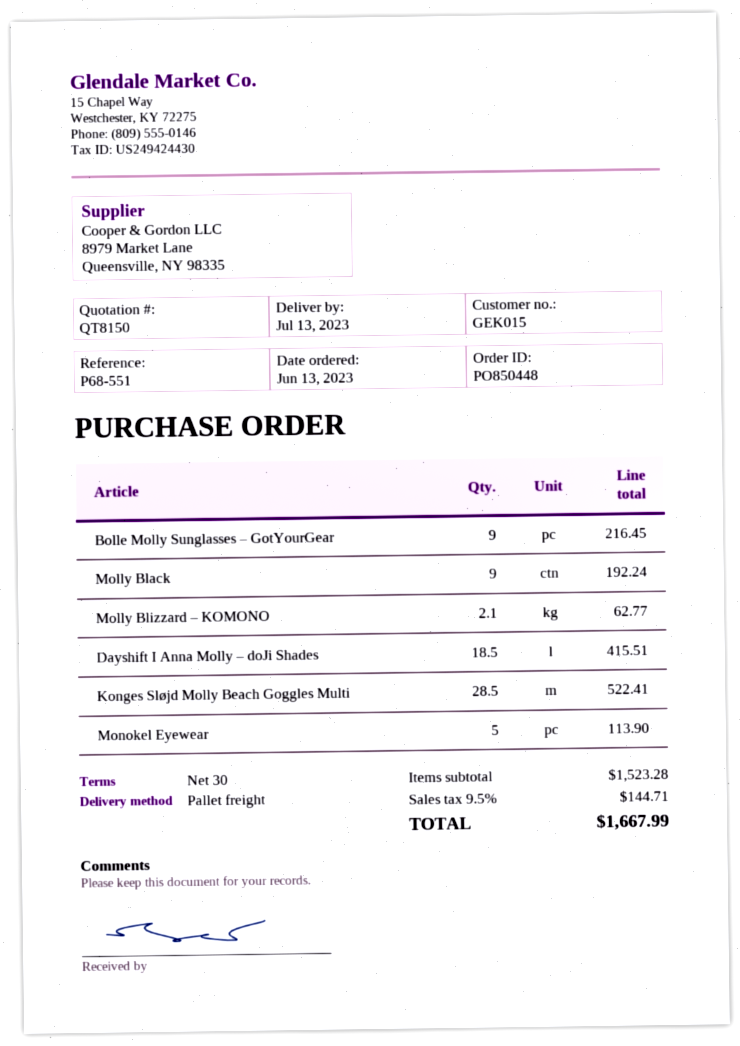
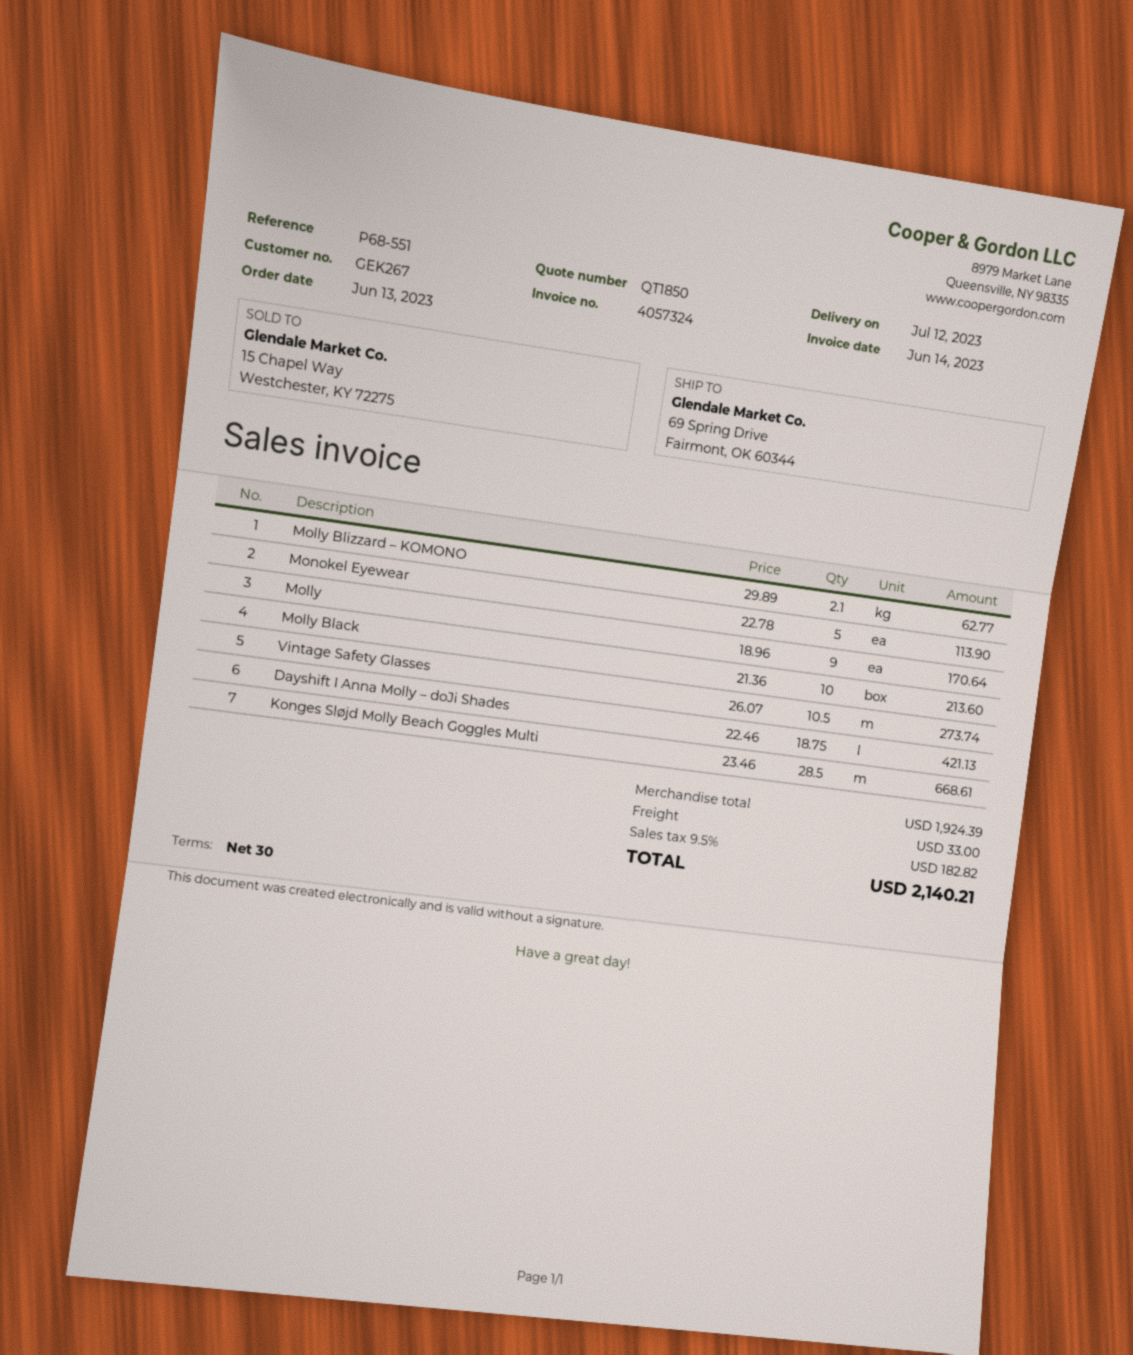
quote number: QT8150 -> QT1850
delivery date: 2023-07-13 -> 2023-07-12
customer number: GEK015 -> GEK267
Bolle Molly Sunglasses – GotYourGear: 9 for 216.45 -> none
Molly Black: 9 for 192.24 -> 10 for 213.60
Dayshift I Anna Molly – doJi Shades: 18.5 for 415.51 -> 18.75 for 421.13
Konges Sløjd Molly Beach Goggles Multi: 28.5 for 522.41 -> 28.5 for 668.61
Molly: none -> 9 for 170.64
Vintage Safety Glasses: none -> 10.5 for 273.74
subtotal: 1523.28 -> 1924.39
shipping: none -> 33.00
tax: 9.5% = 144.71 -> 9.5% = 182.82
total: 1667.99 -> 2140.21

